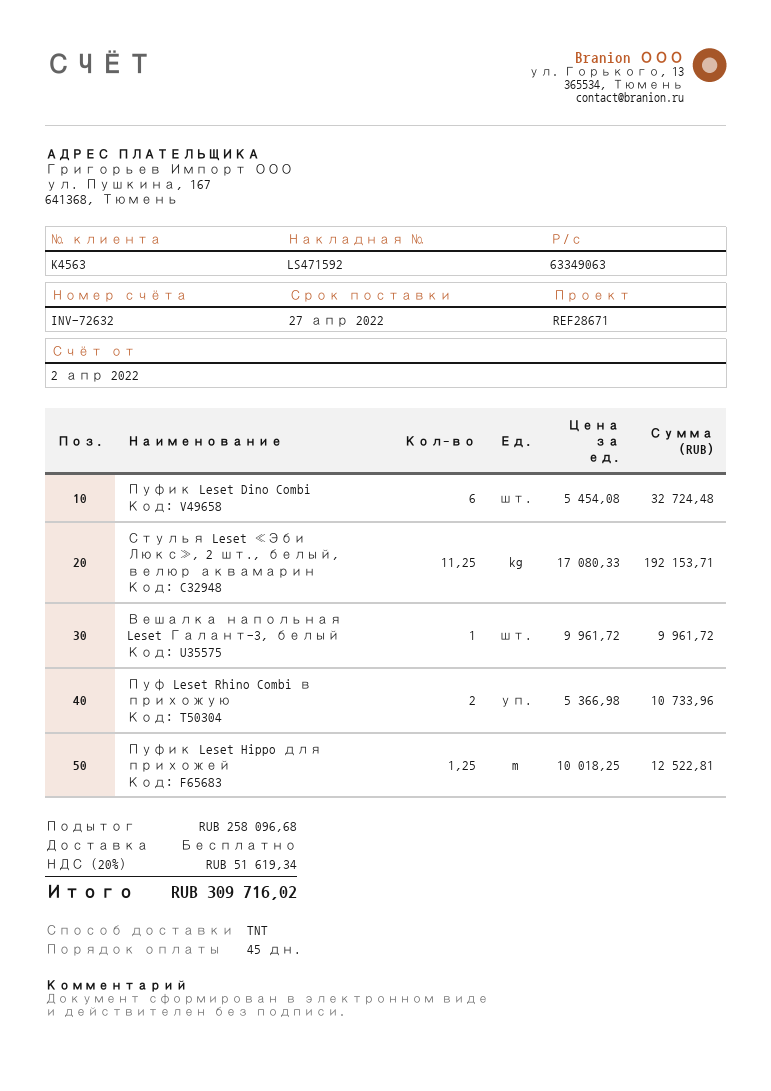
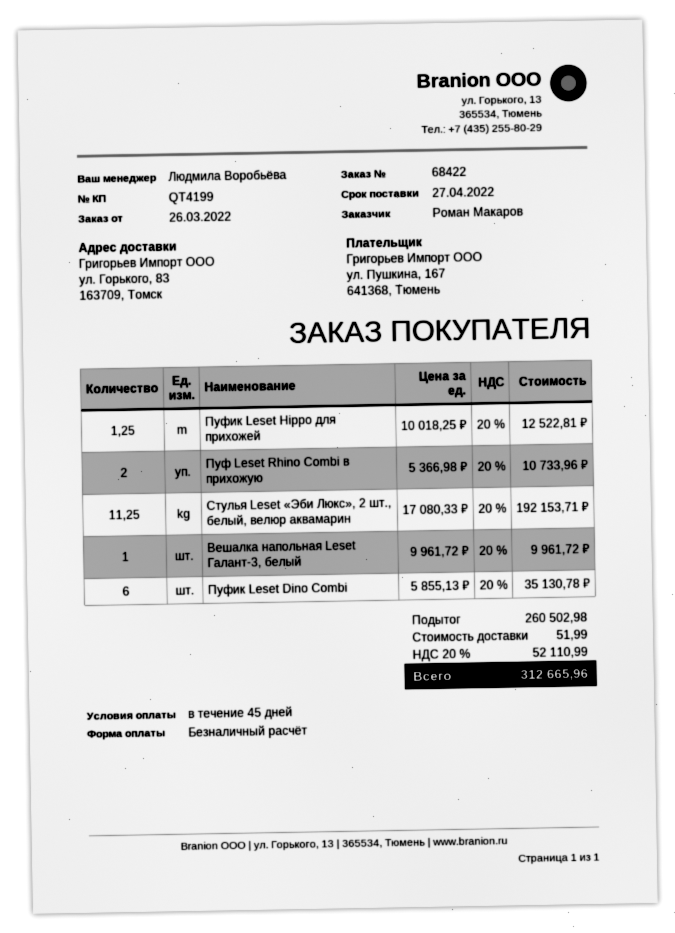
Пуфик Leset Dino Combi: 6 x 5454.08 = 32724.48 -> 6 x 5855.13 = 35130.78
subtotal: 258096.68 -> 260502.98
shipping: 0.00 -> 51.99
tax: 20% = 51619.34 -> 20% = 52110.99
total: 309716.02 -> 312665.96

